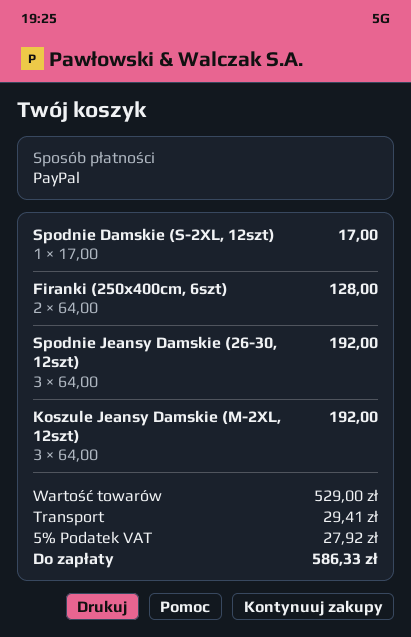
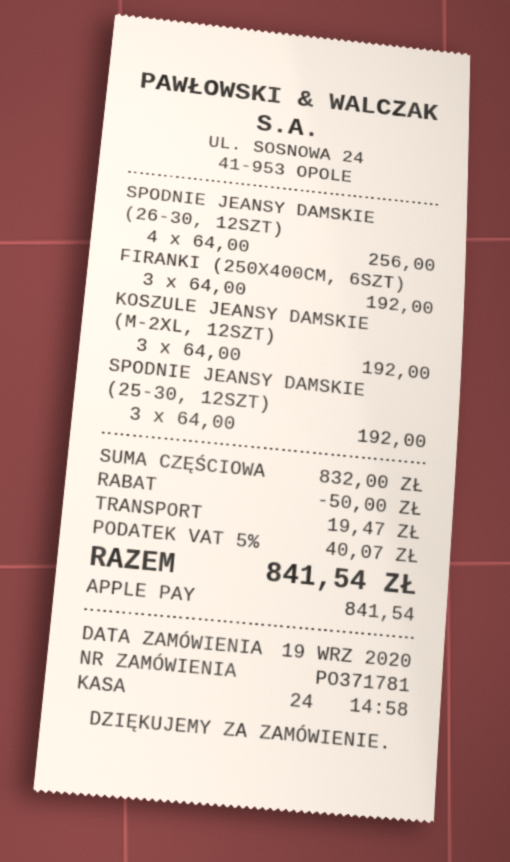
payment method: PayPal -> Apple Pay
Spodnie Damskie (S-2XL, 12szt): 1 x 17.00 = 17.00 -> none
Firanki (250x400cm, 6szt): 2 x 64.00 = 128.00 -> 3 x 64.00 = 192.00
Spodnie Jeansy Damskie (26-30, 12szt): 3 x 64.00 = 192.00 -> 4 x 64.00 = 256.00
SPODNIE JEANSY DAMSKIE (25-30, 12SZT): none -> 3 x 64.00 = 192.00
subtotal: 529.00 -> 832.00
discount: none -> 50.00
shipping: 29.41 -> 19.47
tax: 5% = 27.92 -> 5% = 40.07
total: 586.33 -> 841.54

